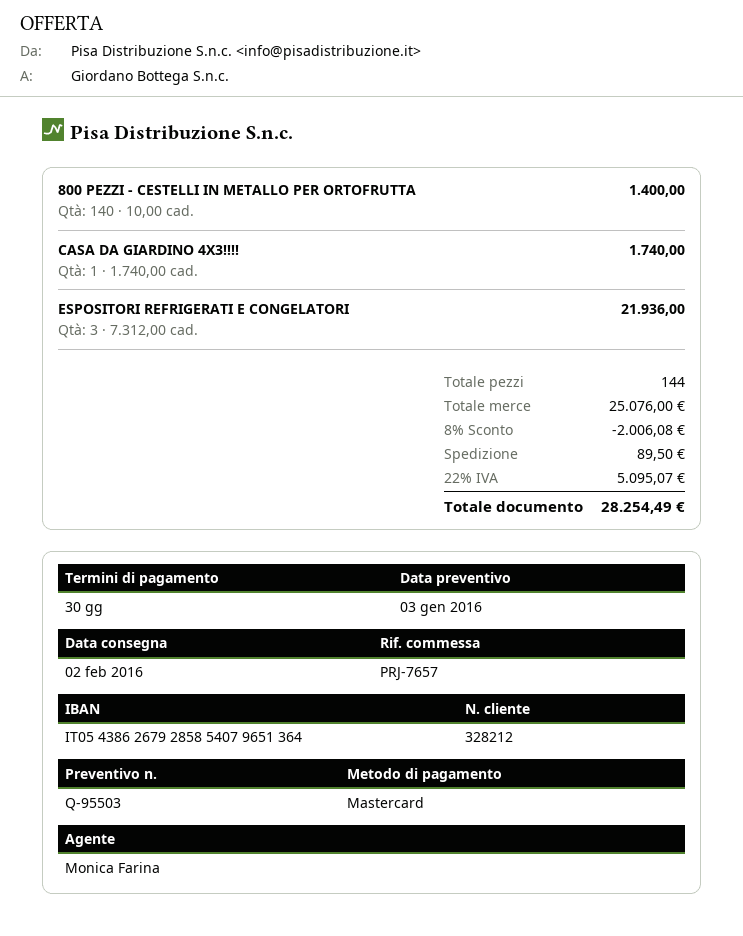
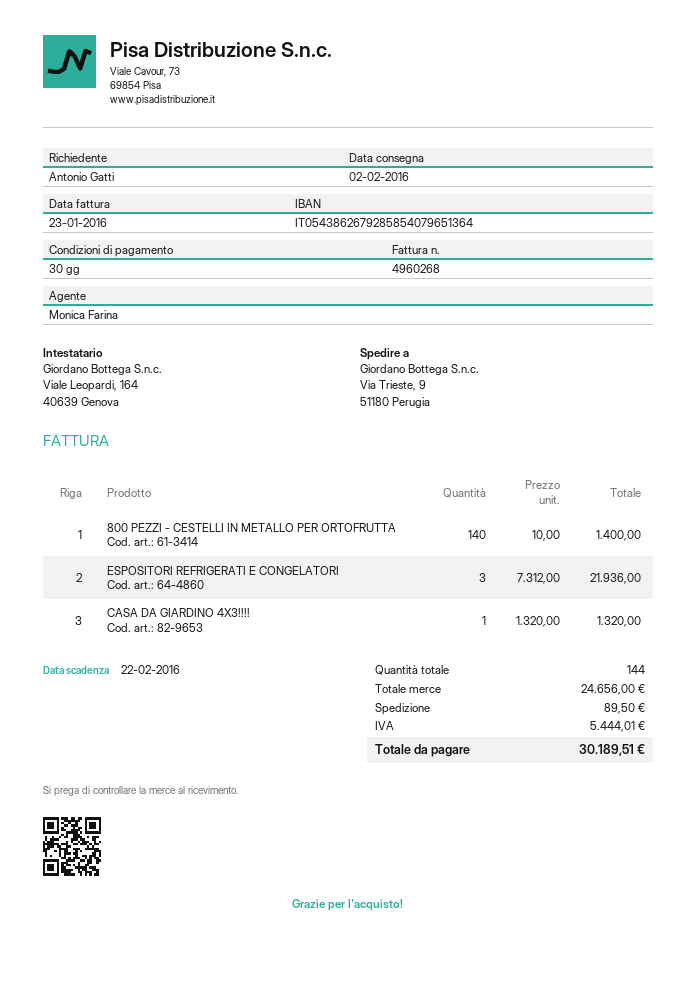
CASA DA GIARDINO 4X3!!!!: 1 x 1740.00 = 1740.00 -> 1 x 1320.00 = 1320.00
subtotal: 25076.00 -> 24656.00
discount: 8% = 2006.08 -> none
tax: 5095.07 -> 5444.01
total: 28254.49 -> 30189.51

